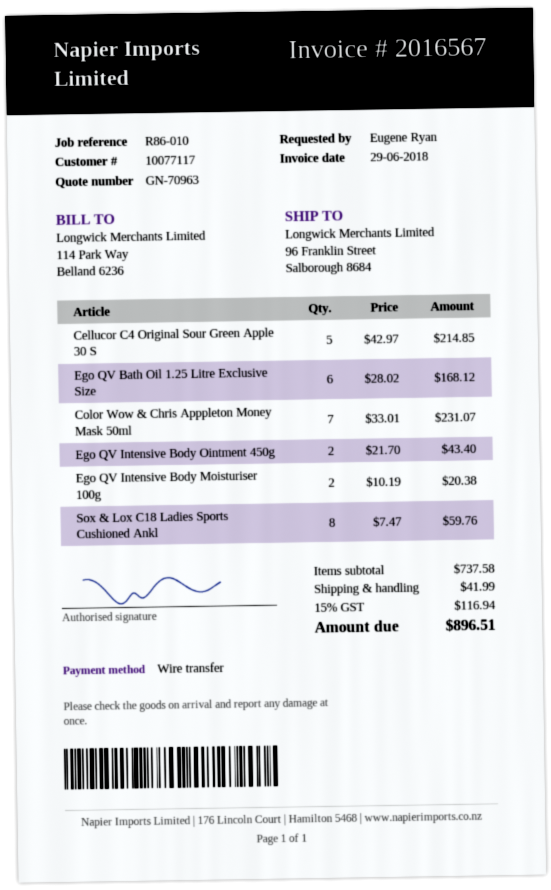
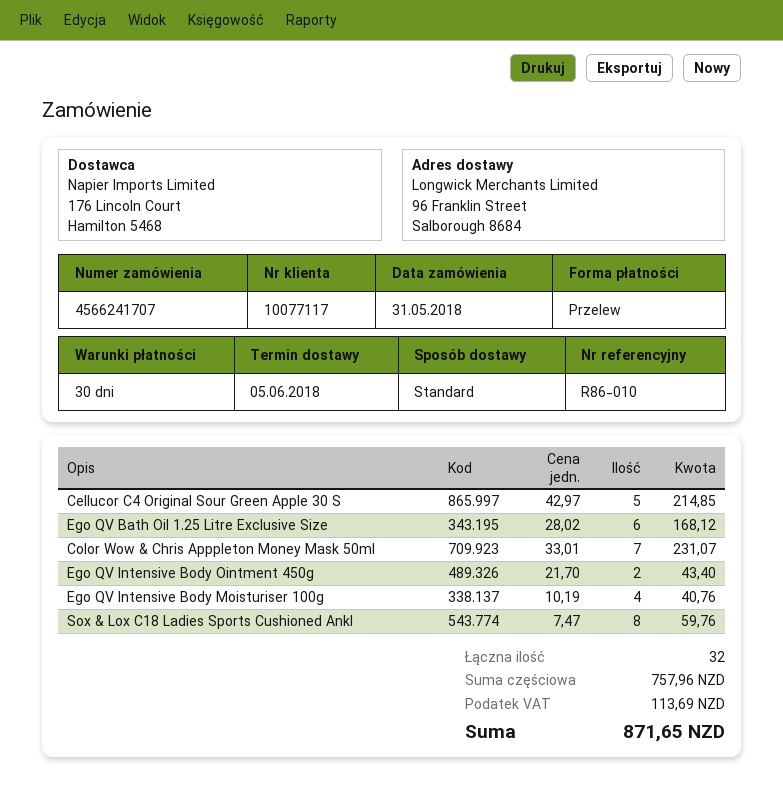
Ego QV Intensive Body Moisturiser 100g: 2 x 10.19 = 20.38 -> 4 x 10.19 = 40.76
subtotal: 737.58 -> 757.96
shipping: 41.99 -> none
tax: 116.94 -> 113.69
total: 896.51 -> 871.65

